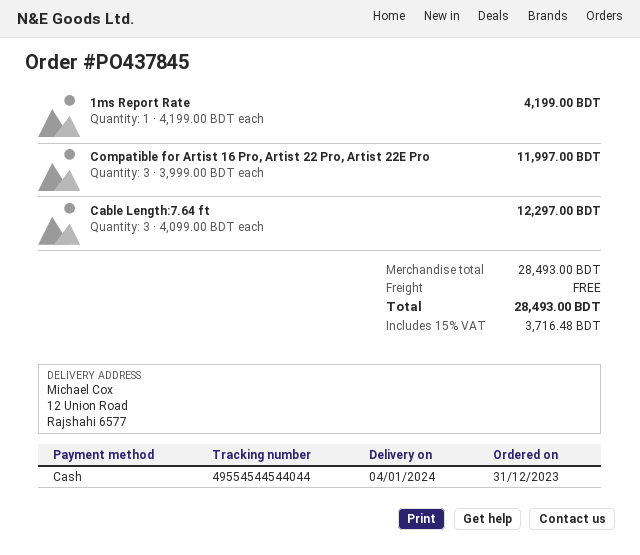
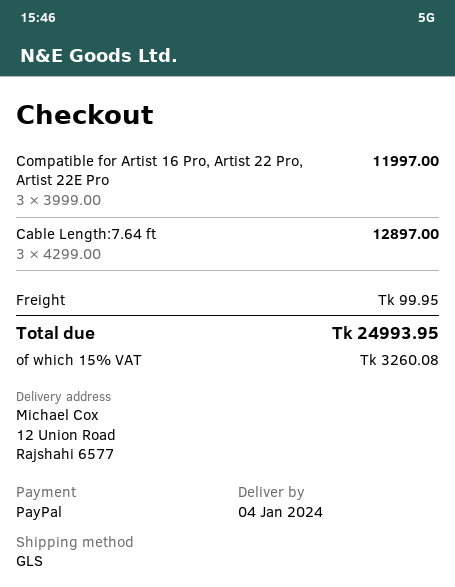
payment method: cash -> PayPal
1ms Report Rate: 1 x 4199.00 = 4199.00 -> none
Cable Length:7.64 ft: 3 x 4099.00 = 12297.00 -> 3 x 4299.00 = 12897.00
shipping: 0.00 -> 99.95
tax: 15% = 3716.48 -> 15% = 3260.08
total: 28493.00 -> 24993.95

